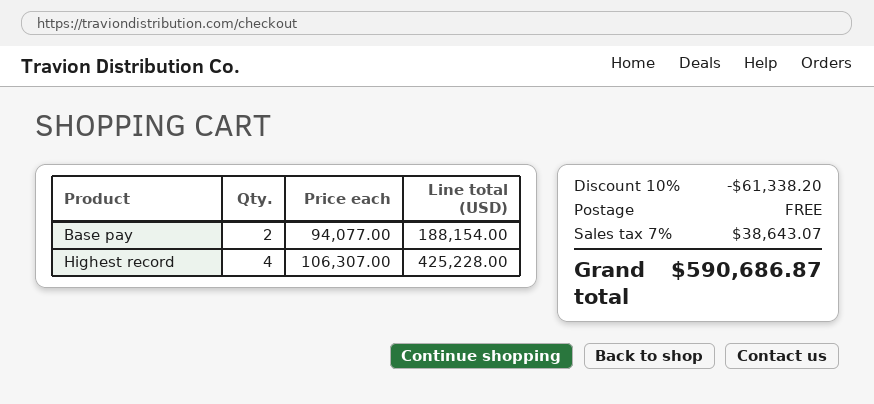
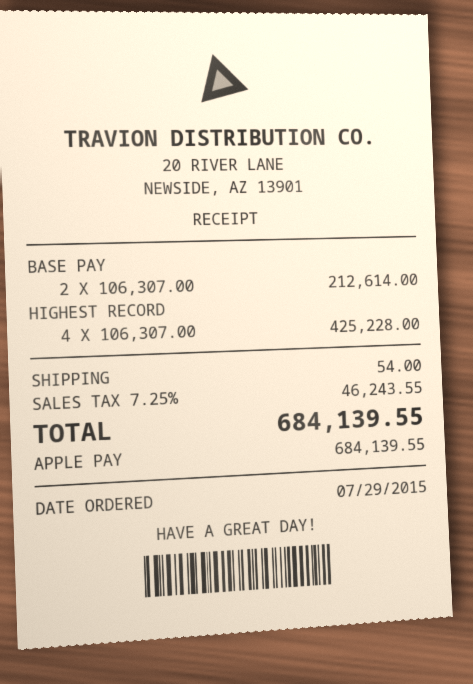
Base pay: 2 x 94077.00 = 188154.00 -> 2 x 106307.00 = 212614.00
discount: 10% = 61338.20 -> none
shipping: 0.00 -> 54.00
tax: 7% = 38643.07 -> 7.25% = 46243.55
total: 590686.87 -> 684139.55

